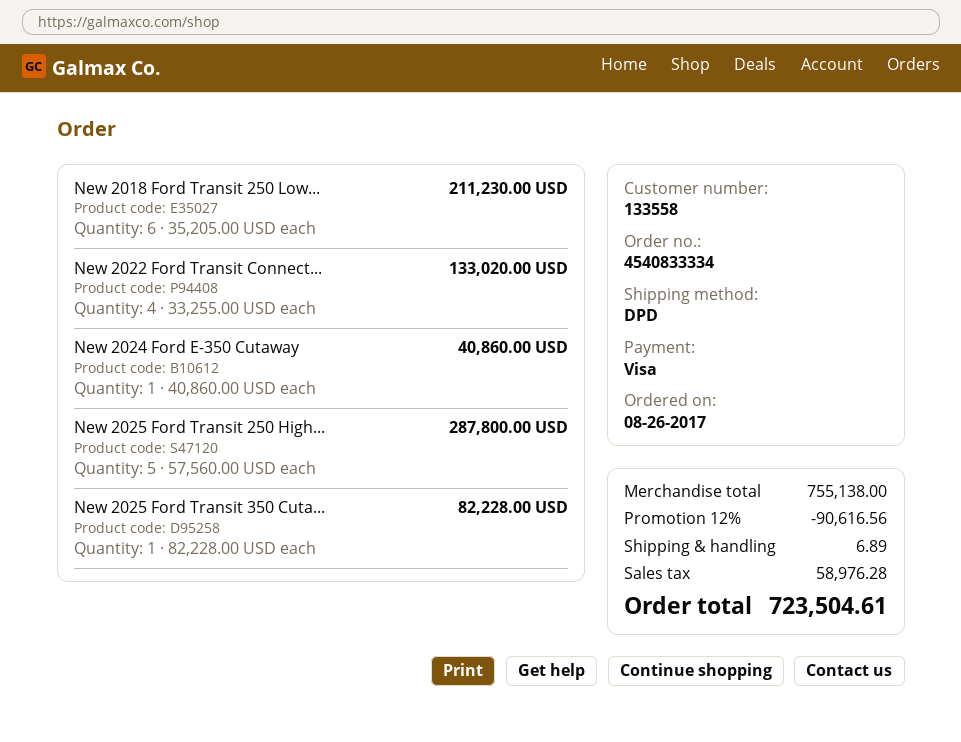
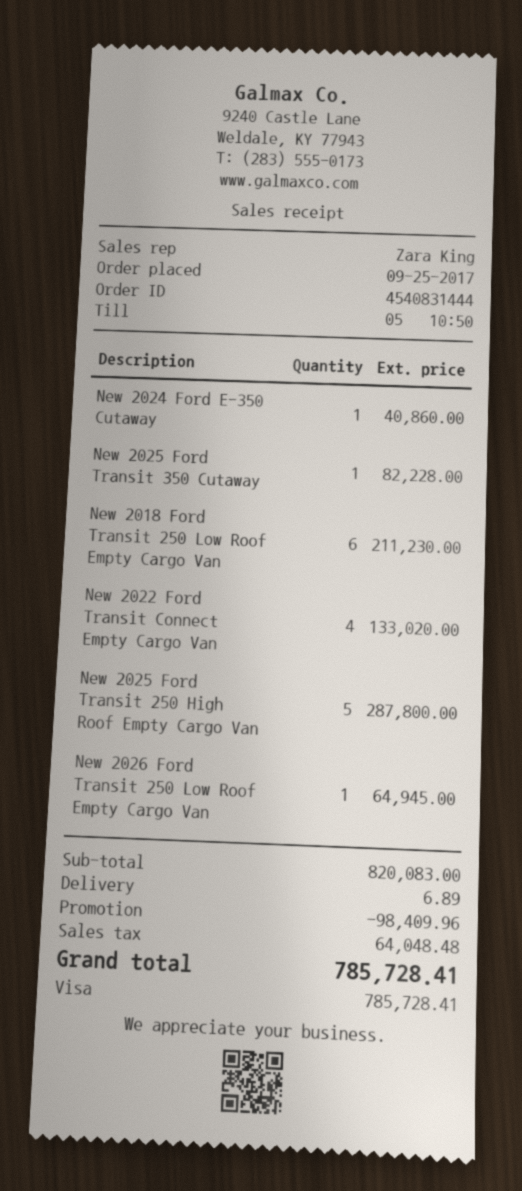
order number: 4540833334 -> 4540831444
order date: 2017-08-26 -> 2017-09-25
New 2026 Ford Transit 250 Low Roof Empty Cargo Van: none -> 1 for 64945.00
subtotal: 755138.00 -> 820083.00
discount: 90616.56 -> 98409.96
tax: 58976.28 -> 64048.48
total: 723504.61 -> 785728.41

